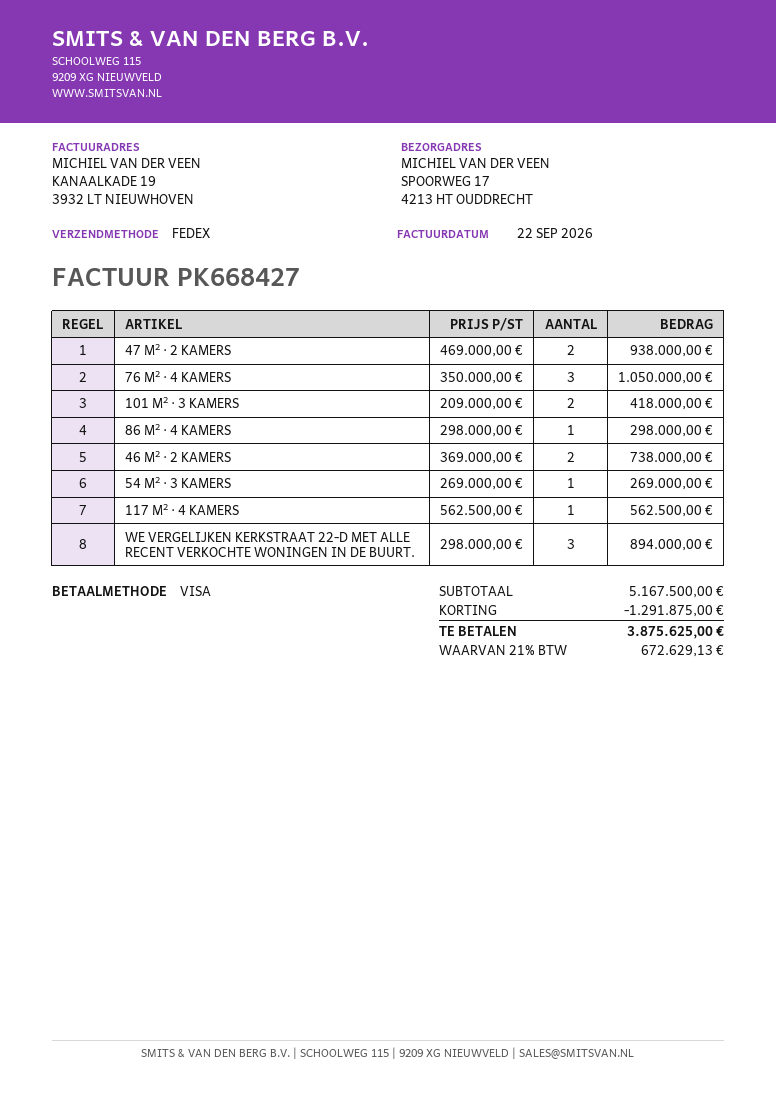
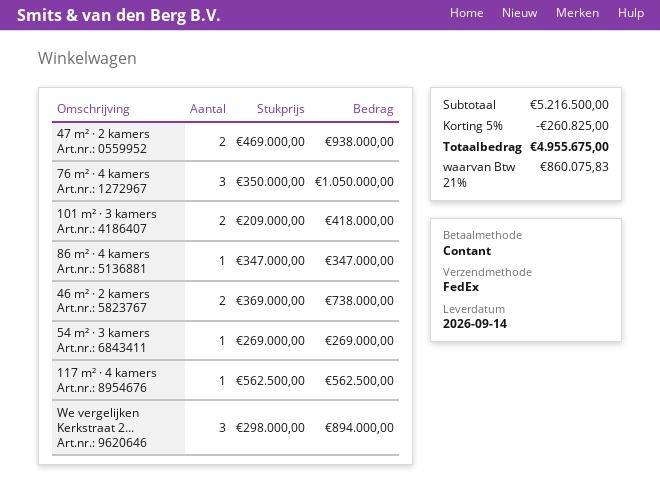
payment method: Visa -> cash
86 M² · 4 KAMERS: 1 x 298000.00 = 298000.00 -> 1 x 347000.00 = 347000.00
subtotal: 5167500.00 -> 5216500.00
discount: 1291875.00 -> 260825.00
tax: 21% = 672629.13 -> 21% = 860075.83
total: 3875625.00 -> 4955675.00

